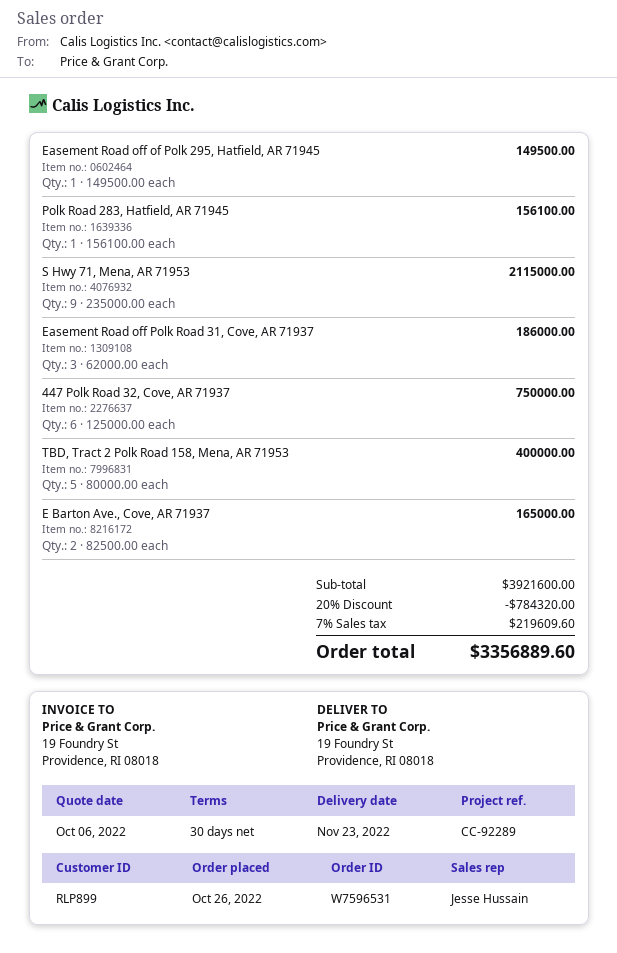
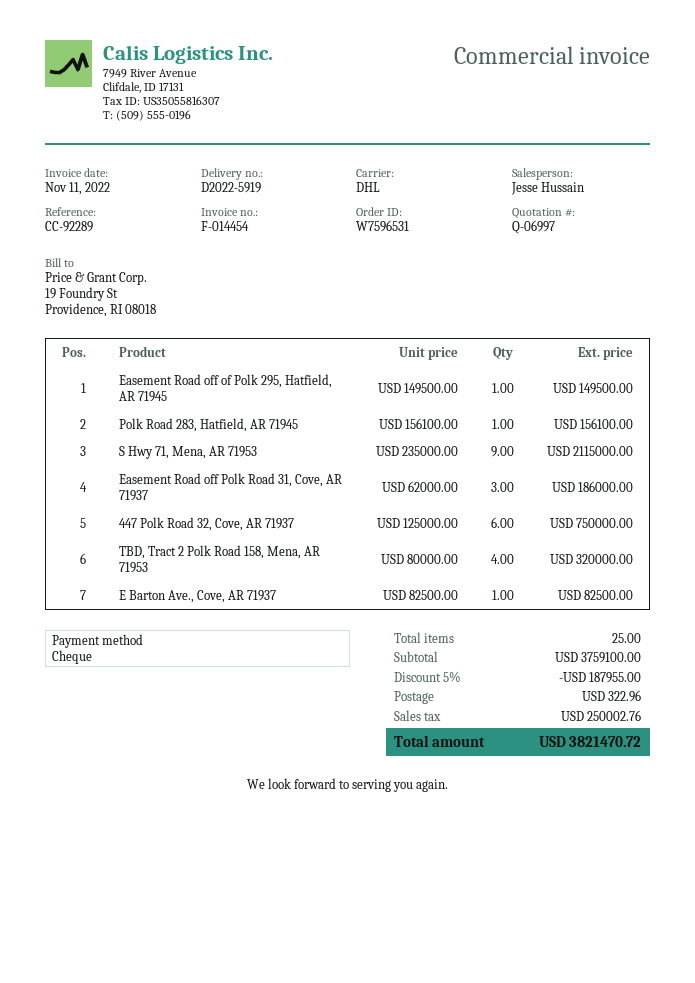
TBD, Tract 2 Polk Road 158, Mena, AR 71953: 5 x 80000.00 = 400000.00 -> 4 x 80000.00 = 320000.00
E Barton Ave., Cove, AR 71937: 2 x 82500.00 = 165000.00 -> 1 x 82500.00 = 82500.00
subtotal: 3921600.00 -> 3759100.00
discount: 20% = 784320.00 -> 5% = 187955.00
shipping: none -> 322.96
tax: 219609.60 -> 250002.76
total: 3356889.60 -> 3821470.72

